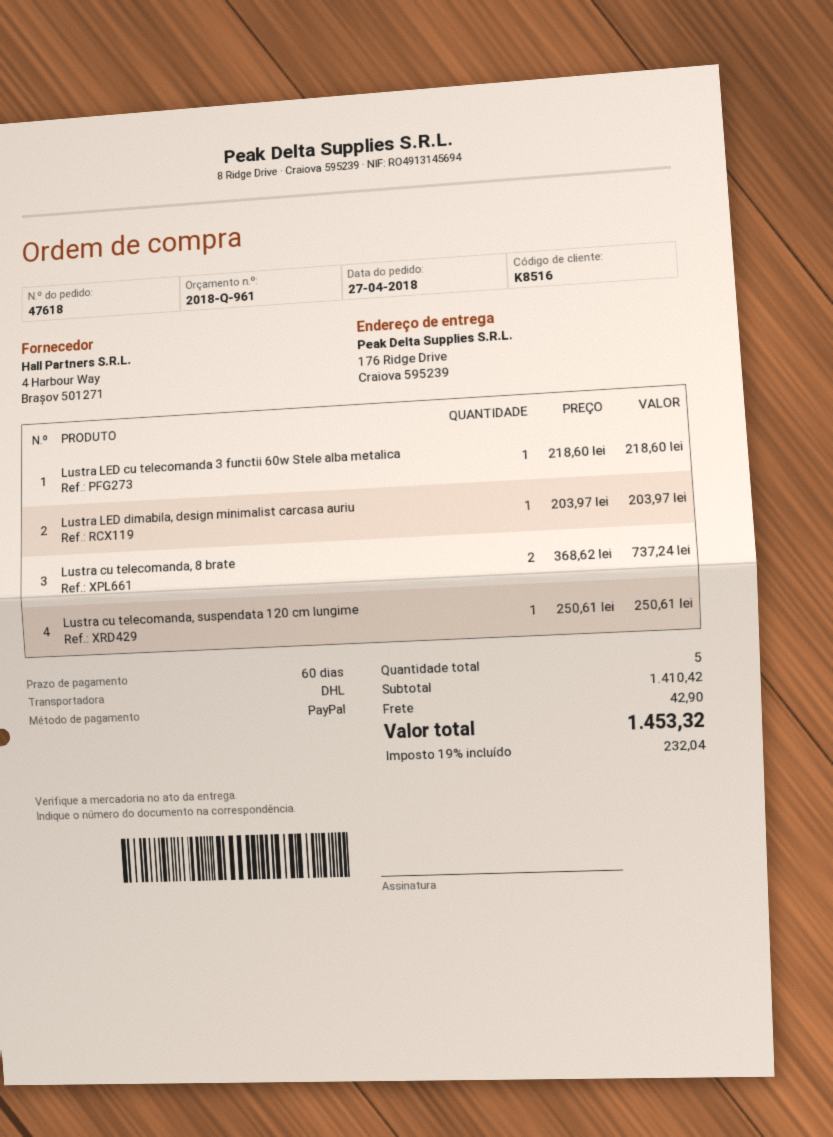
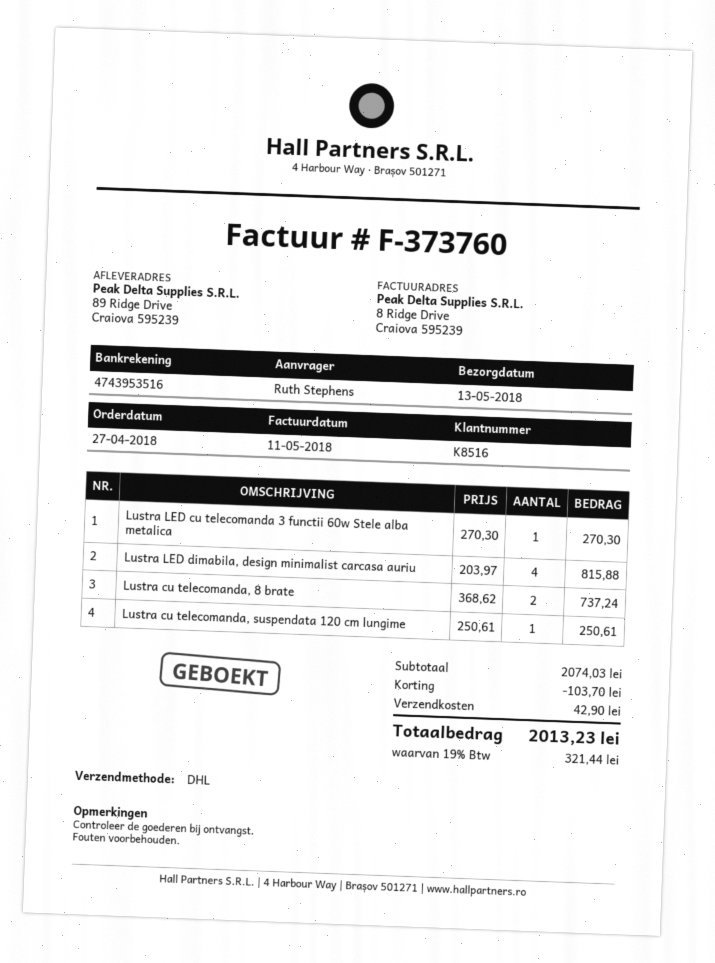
ship to: 176 Ridge Drive, Craiova 595239 -> 89 Ridge Drive, Craiova 595239
Lustra LED cu telecomanda 3 functii 60w Stele alba metalica: 1 x 218.60 = 218.60 -> 1 x 270.30 = 270.30
Lustra LED dimabila, design minimalist carcasa auriu: 1 x 203.97 = 203.97 -> 4 x 203.97 = 815.88
subtotal: 1410.42 -> 2074.03
discount: none -> 103.70
tax: 19% = 232.04 -> 19% = 321.44
total: 1453.32 -> 2013.23

